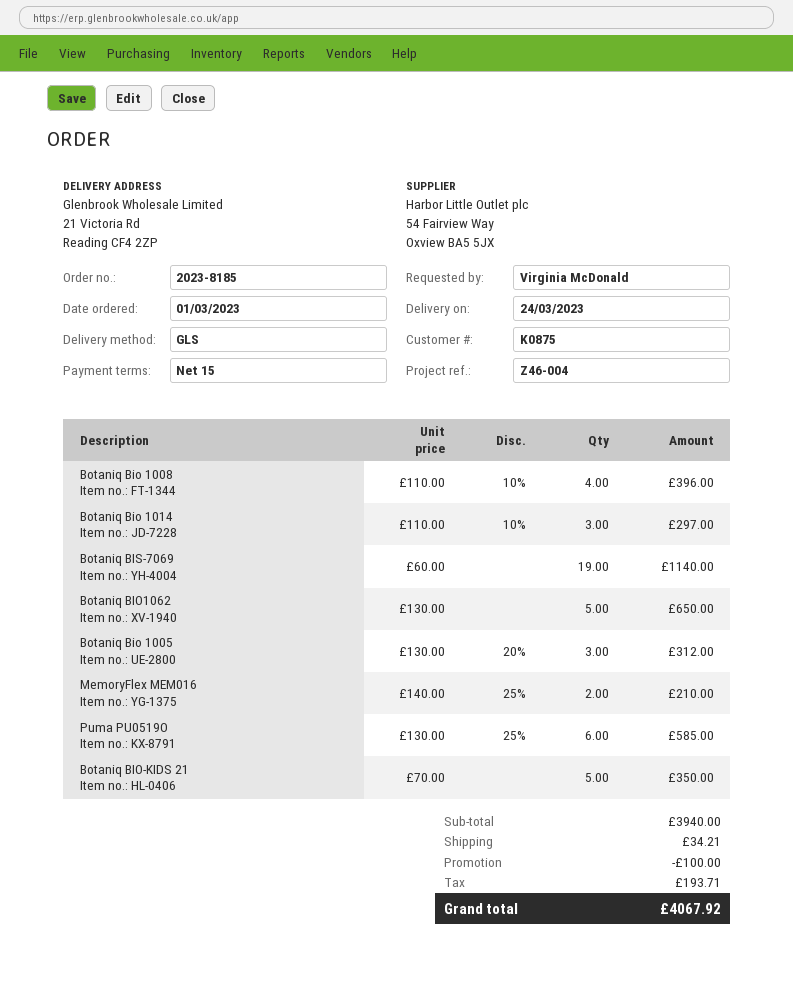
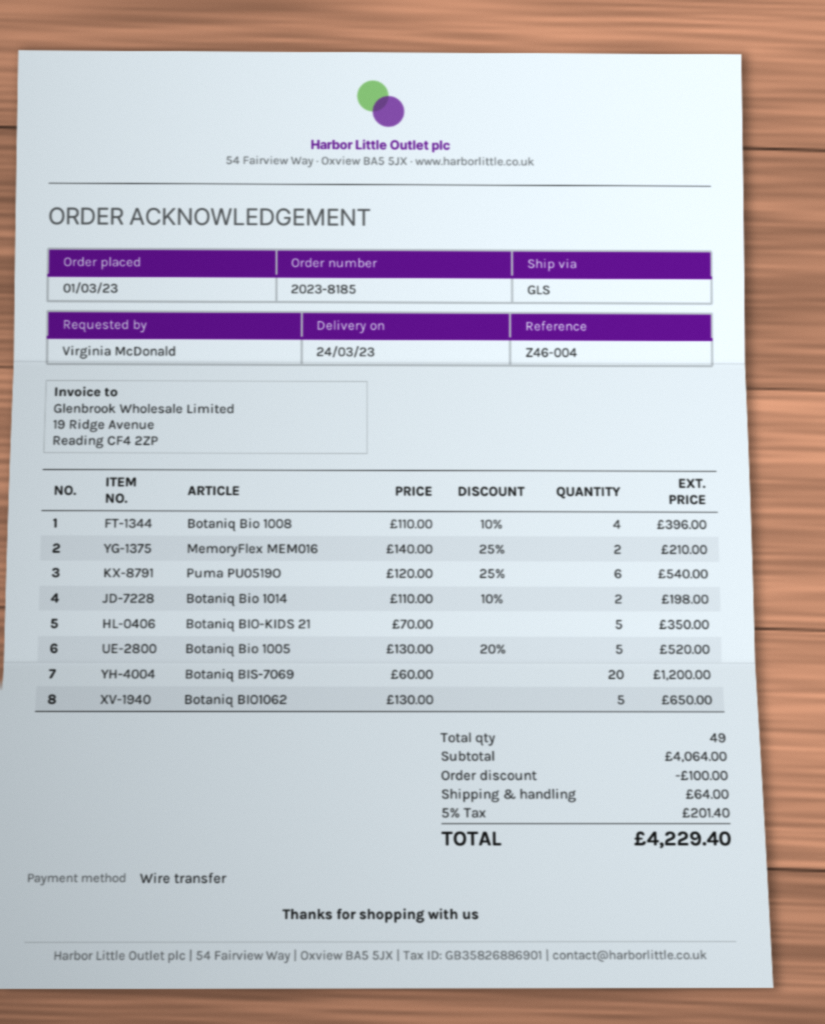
Botaniq Bio 1014: 3 x 110.00 - 10% = 297.00 -> 2 x 110.00 - 10% = 198.00
Botaniq BIS-7069: 19 x 60.00 = 1140.00 -> 20 x 60.00 = 1200.00
Botaniq Bio 1005: 3 x 130.00 - 20% = 312.00 -> 5 x 130.00 - 20% = 520.00
Puma PU0519O: 6 x 130.00 - 25% = 585.00 -> 6 x 120.00 - 25% = 540.00
subtotal: 3940.00 -> 4064.00
shipping: 34.21 -> 64.00
tax: 193.71 -> 201.40
total: 4067.92 -> 4229.40

